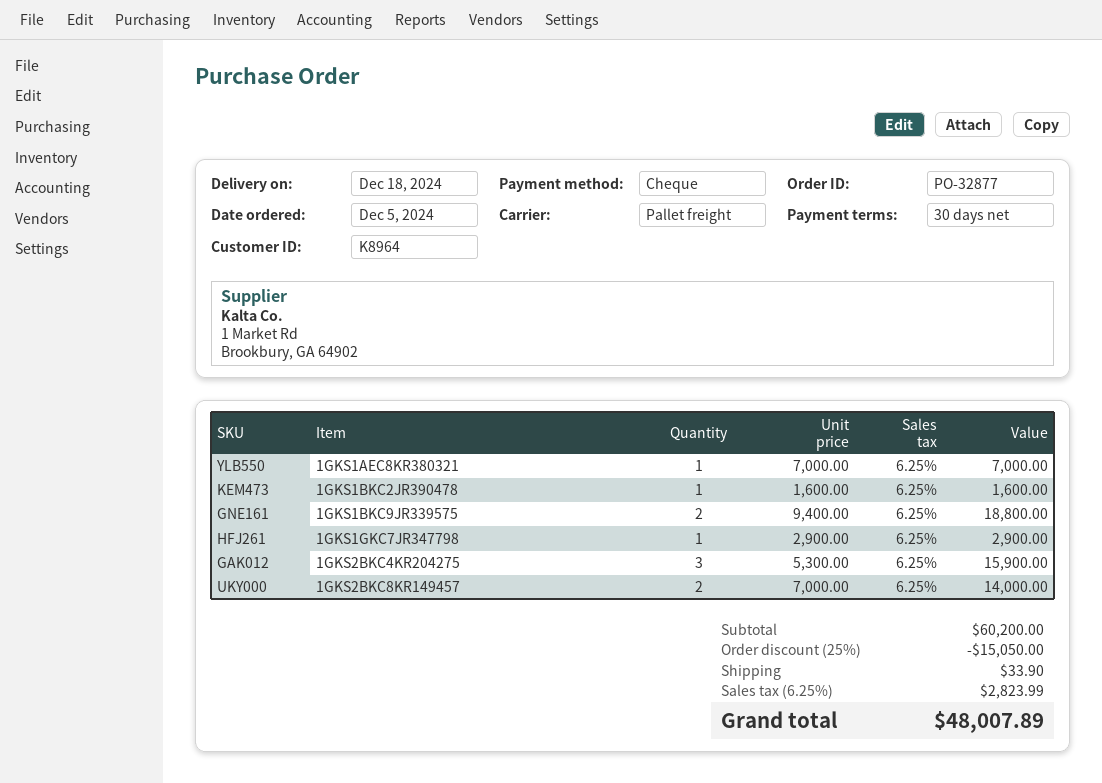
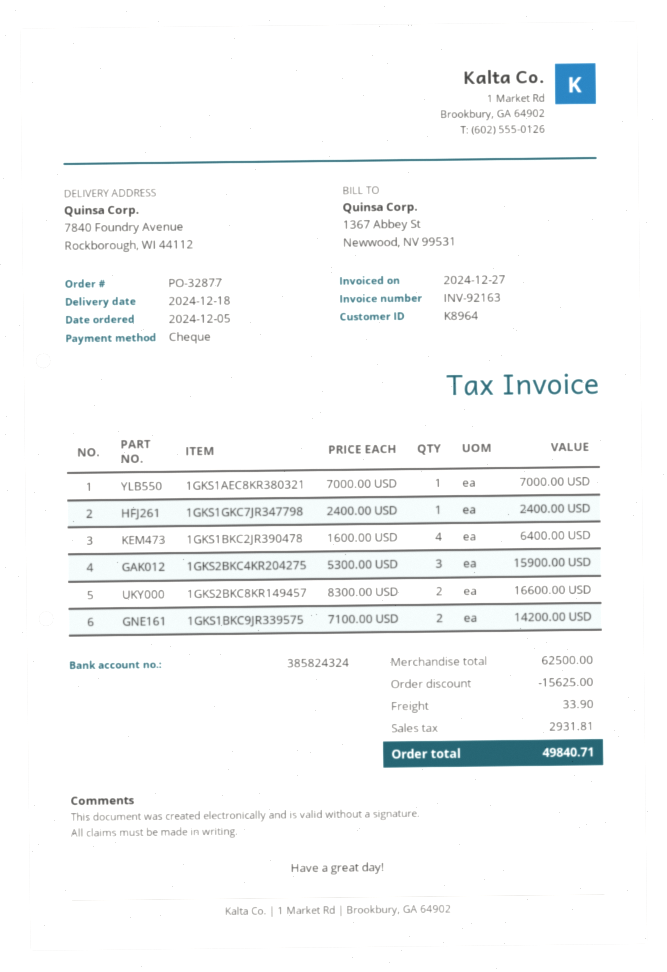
1GKS1BKC2JR390478: 1 x 1600.00 = 1600.00 -> 4 x 1600.00 = 6400.00
1GKS1BKC9JR339575: 2 x 9400.00 = 18800.00 -> 2 x 7100.00 = 14200.00
1GKS1GKC7JR347798: 1 x 2900.00 = 2900.00 -> 1 x 2400.00 = 2400.00
1GKS2BKC8KR149457: 2 x 7000.00 = 14000.00 -> 2 x 8300.00 = 16600.00
subtotal: 60200.00 -> 62500.00
discount: 15050.00 -> 15625.00
tax: 2823.99 -> 2931.81
total: 48007.89 -> 49840.71

